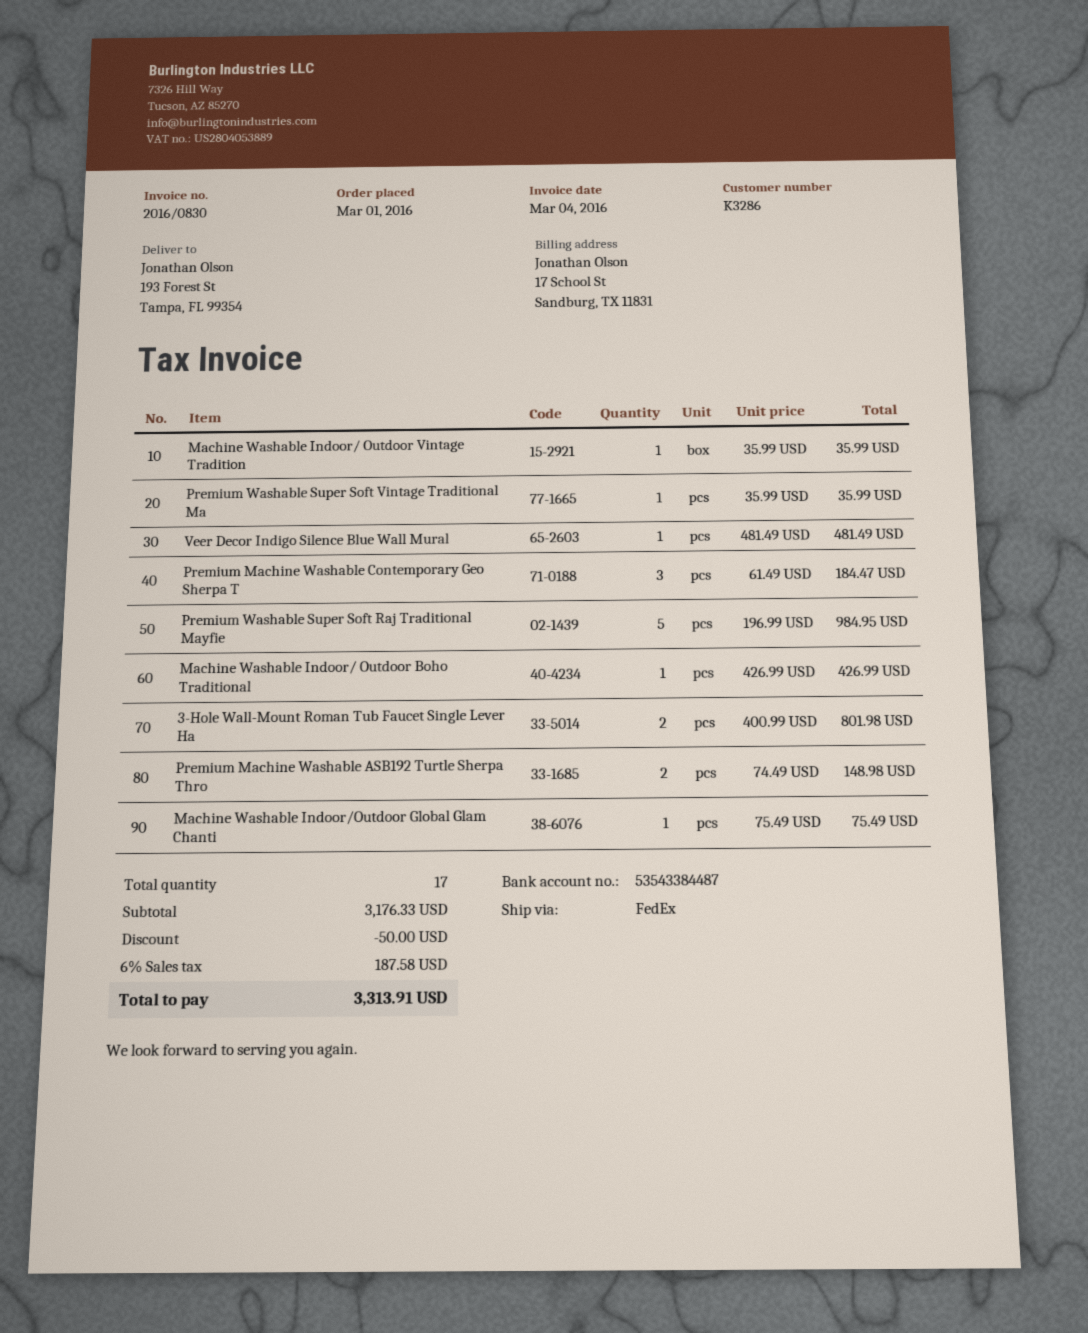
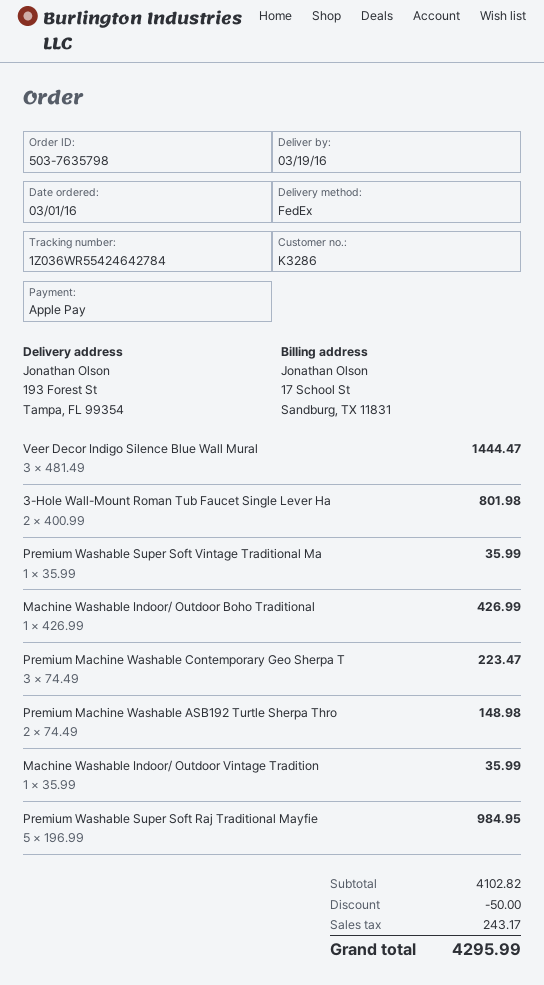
Veer Decor Indigo Silence Blue Wall Mural: 1 x 481.49 = 481.49 -> 3 x 481.49 = 1444.47
Premium Machine Washable Contemporary Geo Sherpa T: 3 x 61.49 = 184.47 -> 3 x 74.49 = 223.47
Machine Washable Indoor/Outdoor Global Glam Chanti: 1 x 75.49 = 75.49 -> none
subtotal: 3176.33 -> 4102.82
tax: 187.58 -> 243.17
total: 3313.91 -> 4295.99

